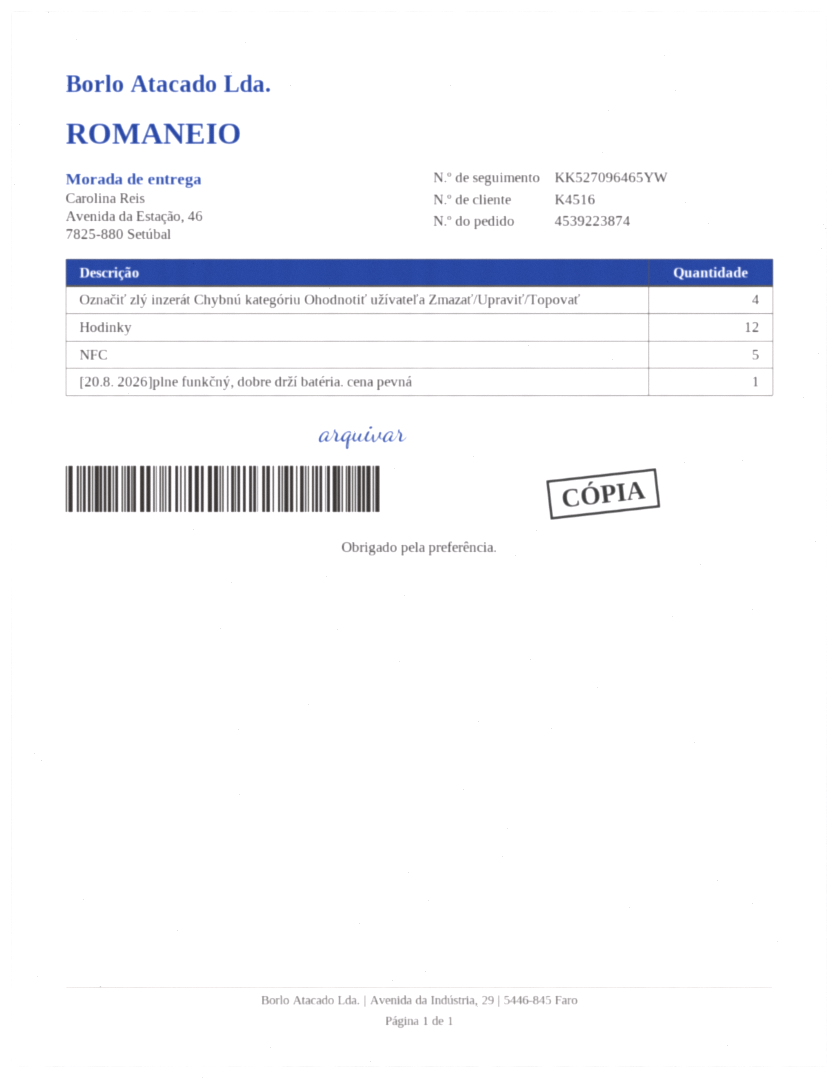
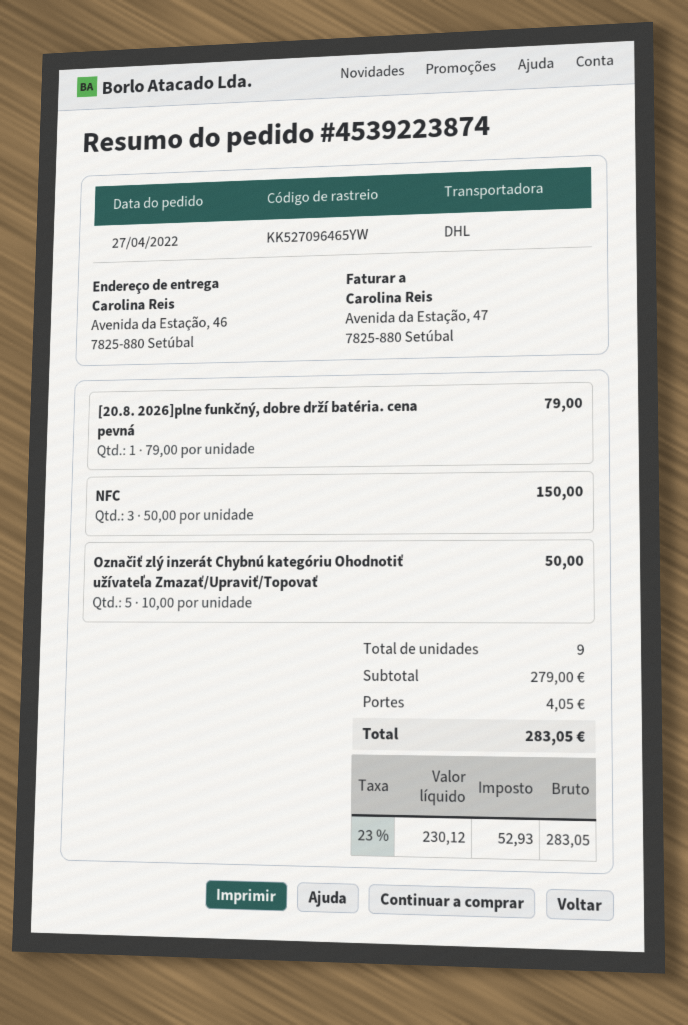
Označiť zlý inzerát Chybnú kategóriu Ohodnotiť užívateľa Zmazať/Upraviť/Topovať: 4 -> 5
Hodinky: 12 -> none
NFC: 5 -> 3

